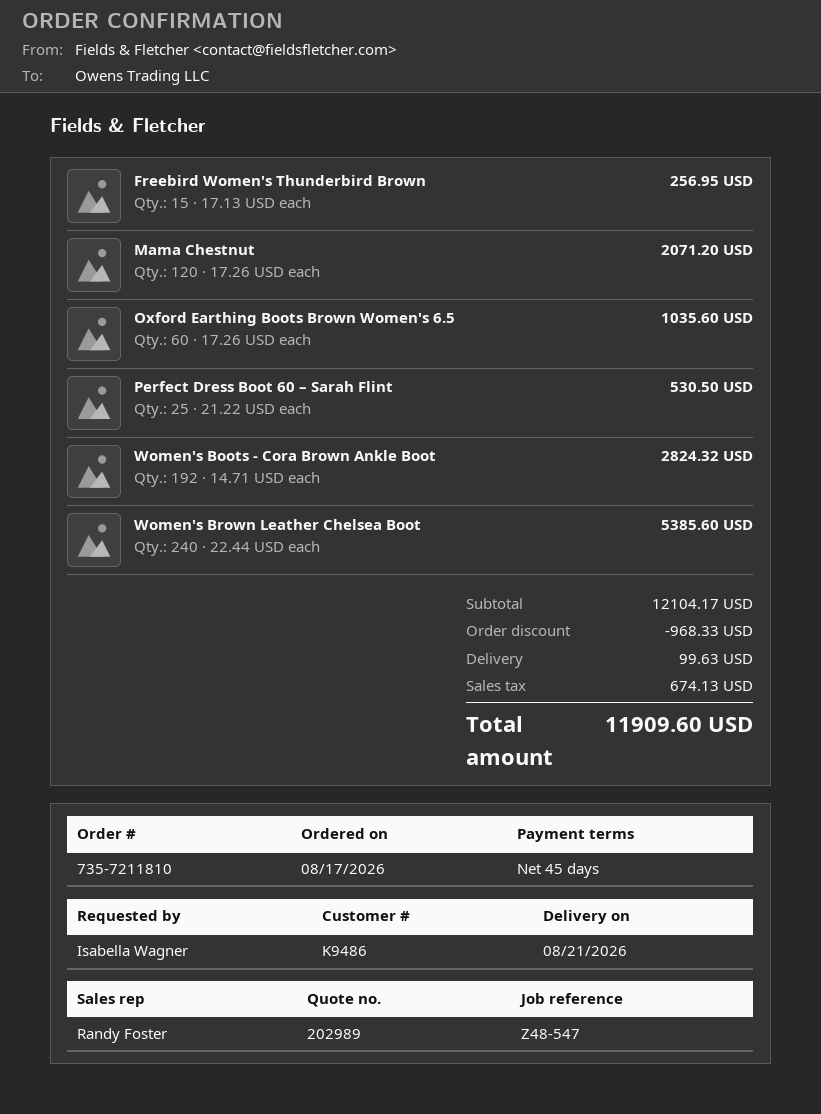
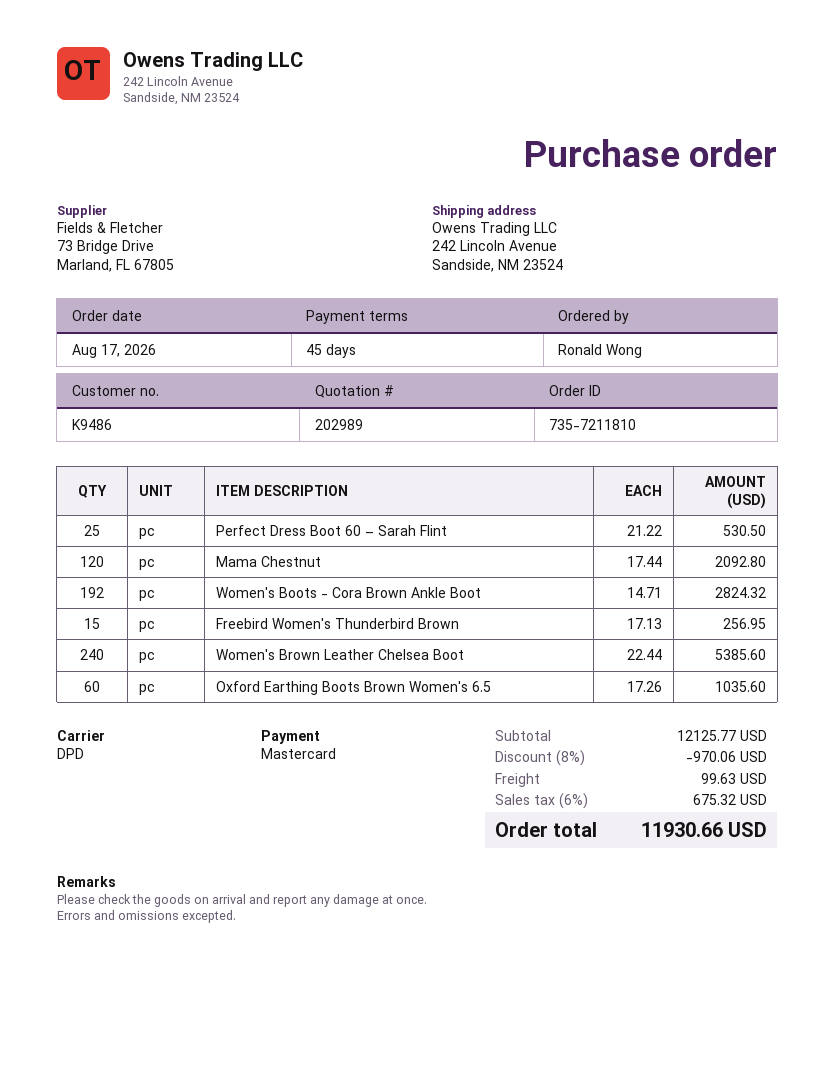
ordered by: Isabella Wagner -> Ronald Wong
Mama Chestnut: 120 x 17.26 = 2071.20 -> 120 x 17.44 = 2092.80
subtotal: 12104.17 -> 12125.77
discount: 968.33 -> 970.06
tax: 674.13 -> 675.32
total: 11909.60 -> 11930.66

